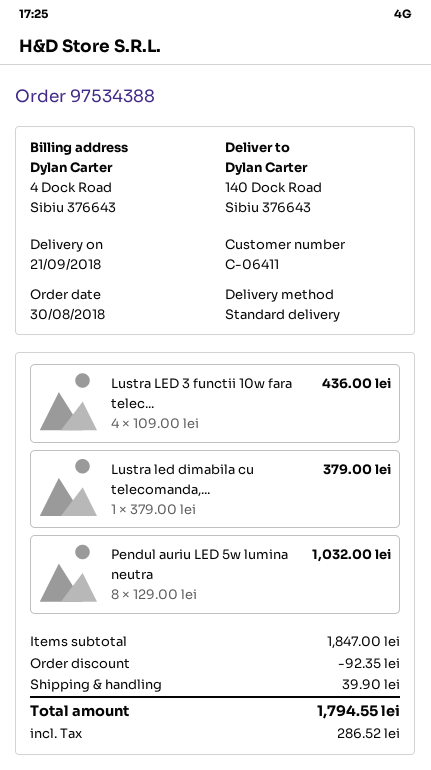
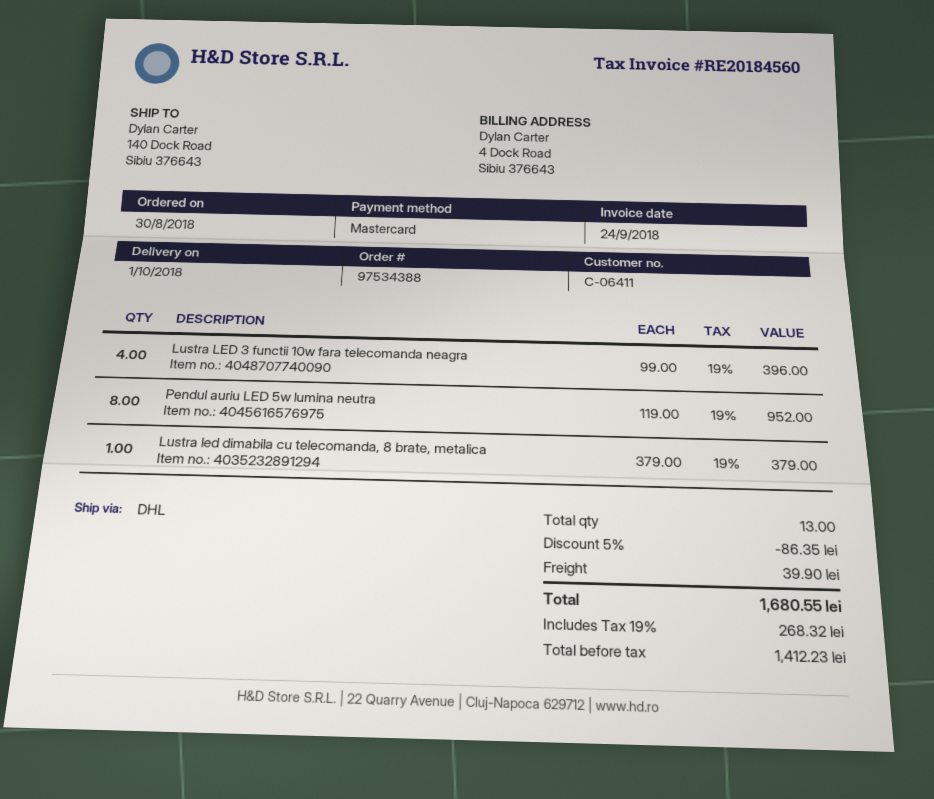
delivery date: 2018-09-21 -> 2018-10-01
shipping method: standard -> DHL
Lustra LED 3 functii 10w fara telec...: 4 x 109.00 = 436.00 -> 4 x 99.00 = 396.00
Pendul auriu LED 5w lumina neutra: 8 x 129.00 = 1032.00 -> 8 x 119.00 = 952.00
discount: 92.35 -> 86.35
tax: 286.52 -> 268.32
total: 1794.55 -> 1680.55

